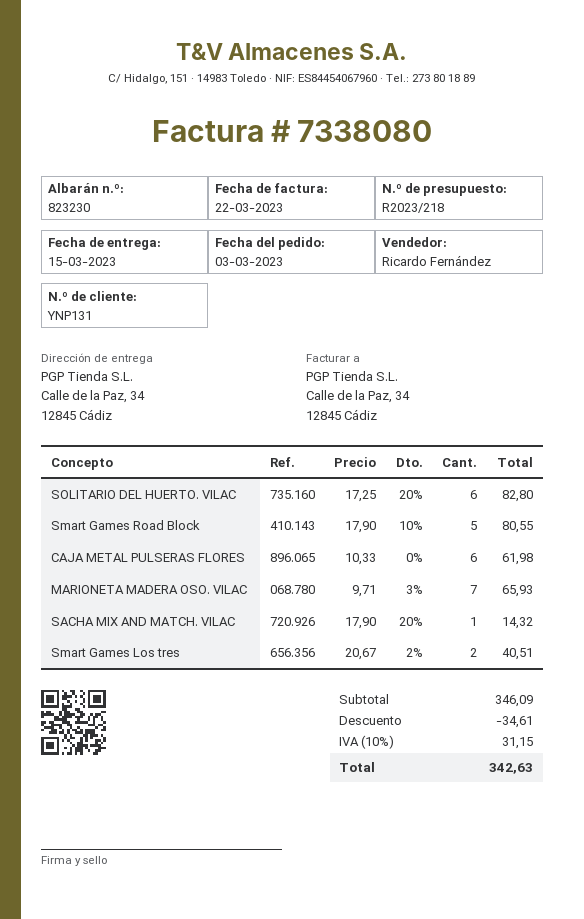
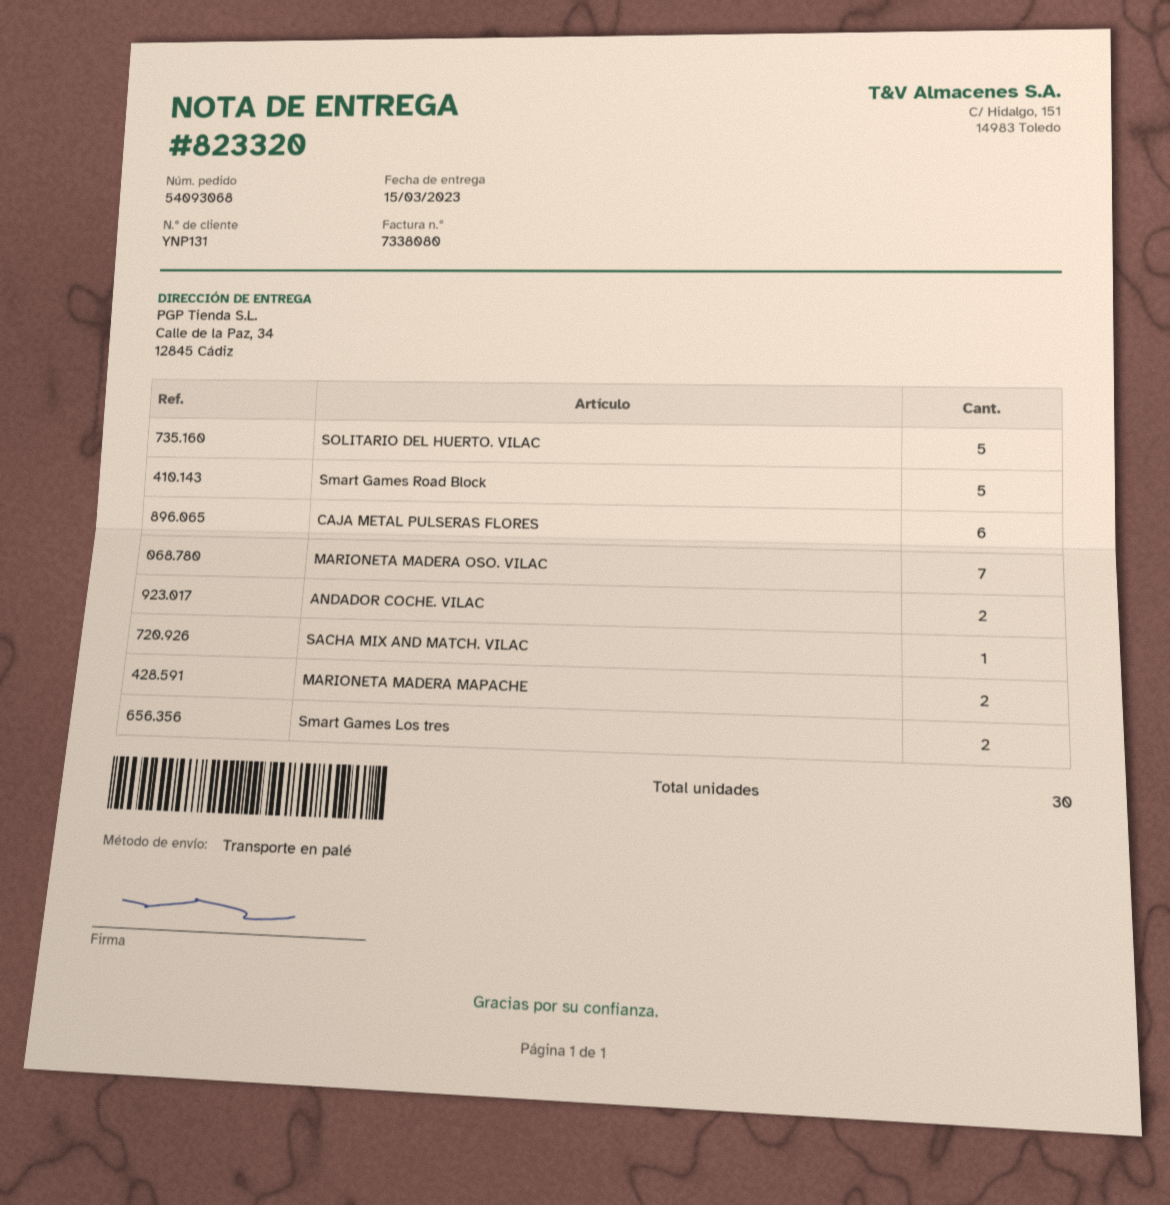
delivery note number: 823230 -> 823320
SOLITARIO DEL HUERTO. VILAC: 6 -> 5
ANDADOR COCHE. VILAC: none -> 2
MARIONETA MADERA MAPACHE: none -> 2

